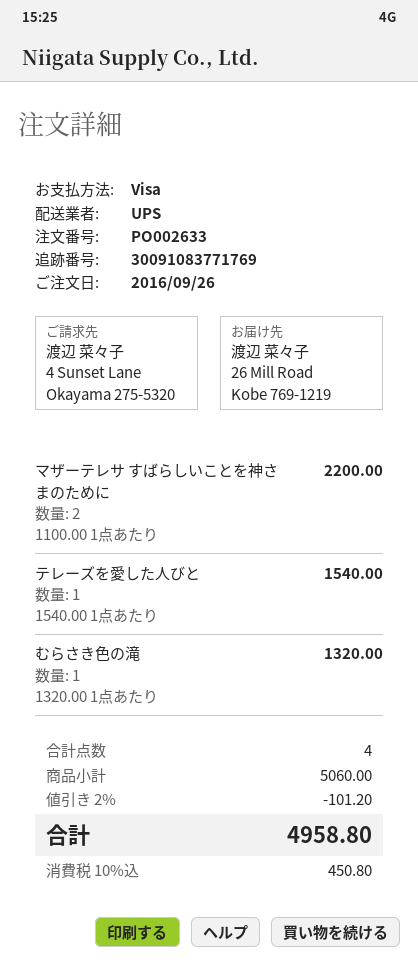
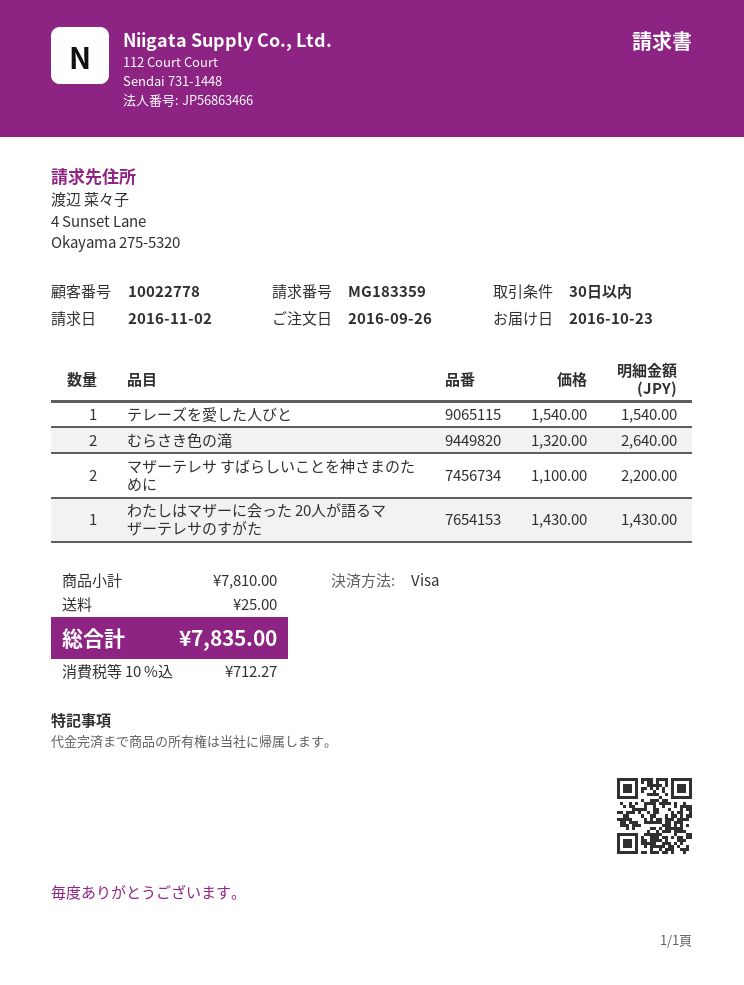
むらさき色の滝: 1 x 1320.00 = 1320.00 -> 2 x 1320.00 = 2640.00
わたしはマザーに会った 20人が語るマザーテレサのすがた: none -> 1 x 1430.00 = 1430.00
subtotal: 5060.00 -> 7810.00
discount: 2% = 101.20 -> none
shipping: none -> 25.00
tax: 10% = 450.80 -> 10% = 712.27
total: 4958.80 -> 7835.00

